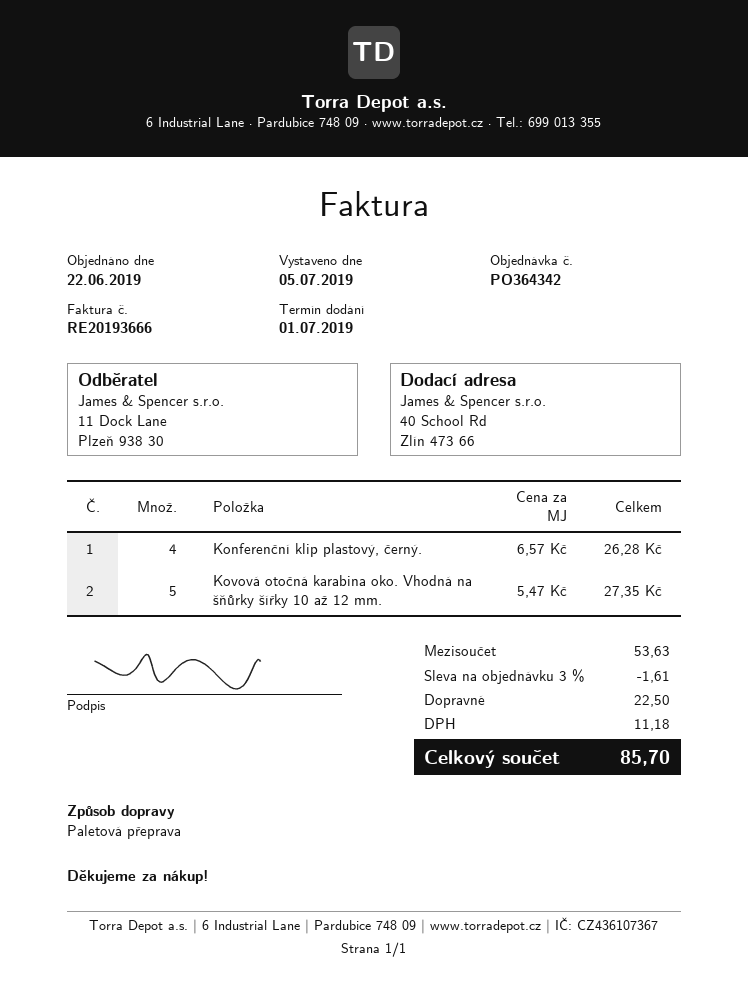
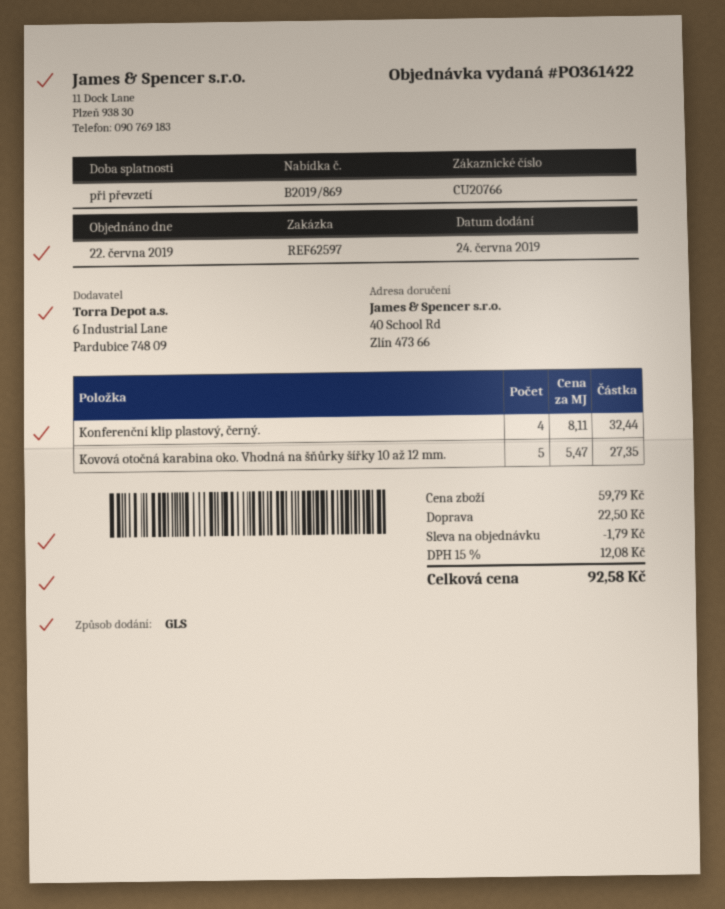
order number: PO364342 -> PO361422
delivery date: 2019-07-01 -> 2019-06-24
shipping method: pallet freight -> GLS
Konferenční klip plastový, černý.: 4 x 6.57 = 26.28 -> 4 x 8.11 = 32.44
subtotal: 53.63 -> 59.79
discount: 1.61 -> 1.79
tax: 11.18 -> 12.08
total: 85.70 -> 92.58

